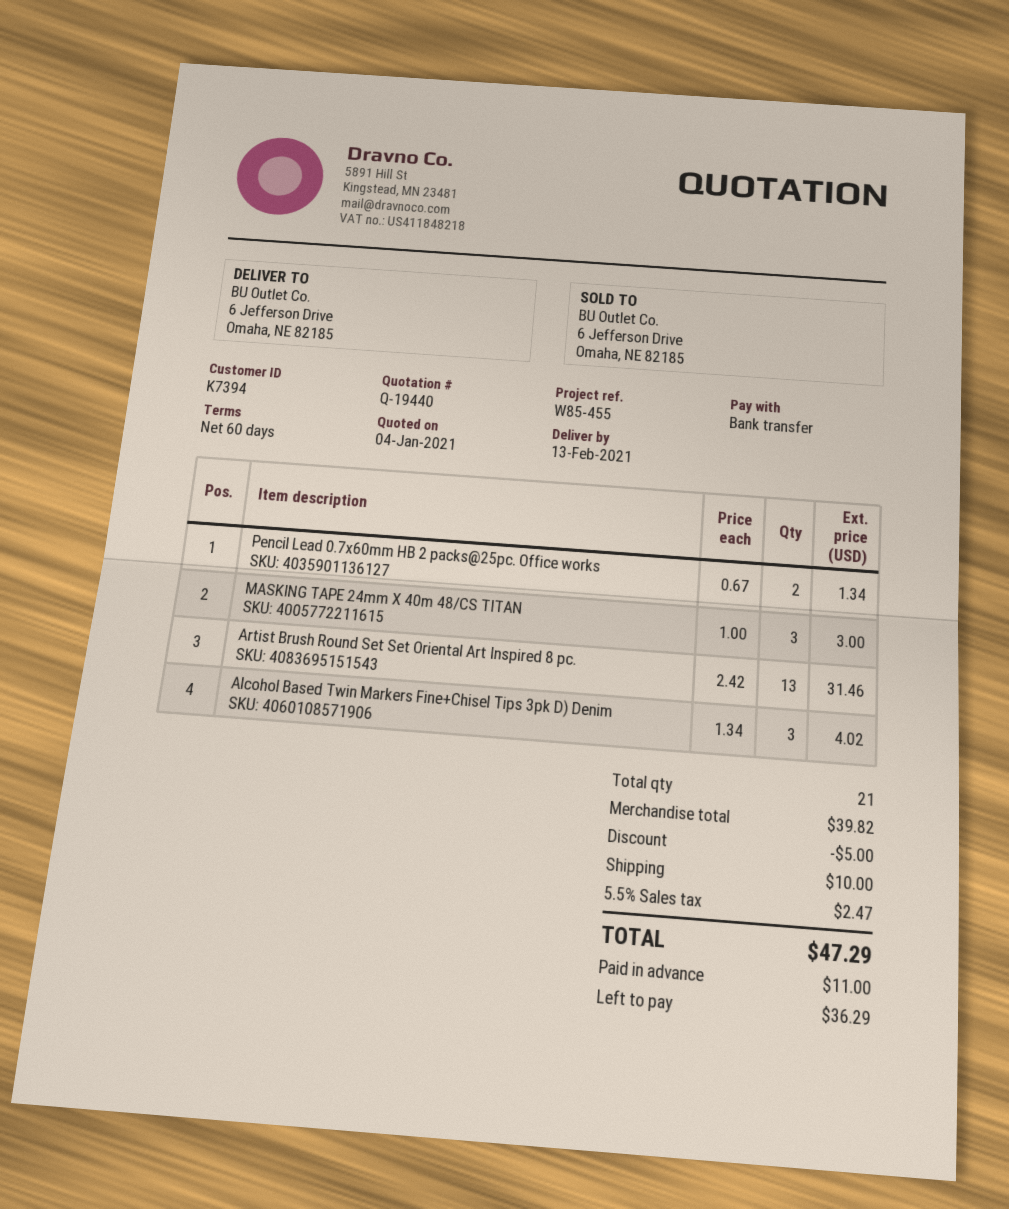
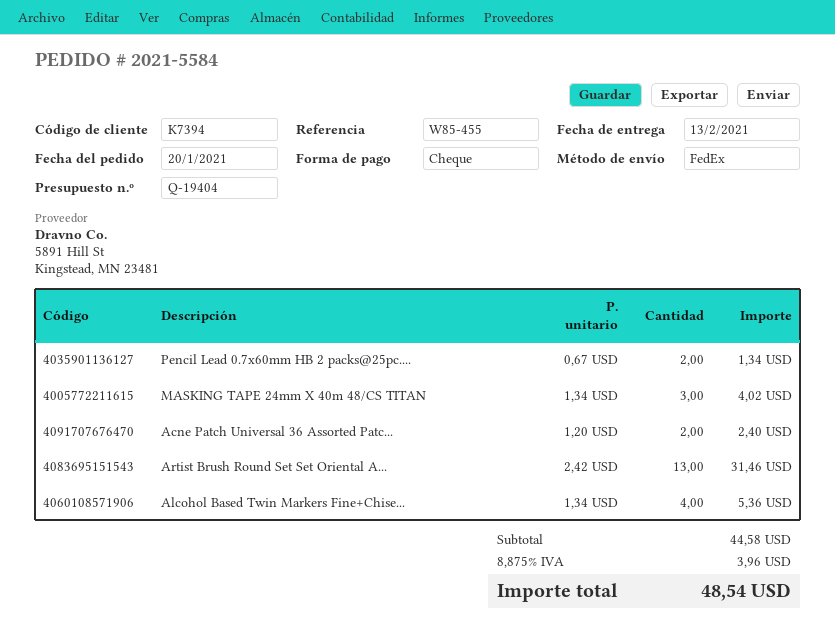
quote number: Q-19440 -> Q-19404
payment method: bank transfer -> cheque
MASKING TAPE 24mm X 40m 48/CS TITAN: 3 x 1.00 = 3.00 -> 3 x 1.34 = 4.02
Alcohol Based Twin Markers Fine+Chisel Tips 3pk D) Denim: 3 x 1.34 = 4.02 -> 4 x 1.34 = 5.36
Acne Patch Universal 36 Assorted Patc...: none -> 2 x 1.20 = 2.40
subtotal: 39.82 -> 44.58
discount: 5.00 -> none
shipping: 10.00 -> none
tax: 5.5% = 2.47 -> 8.875% = 3.96
total: 47.29 -> 48.54

